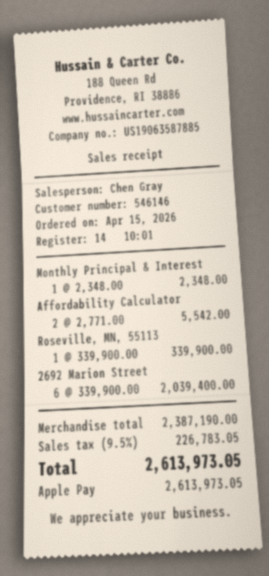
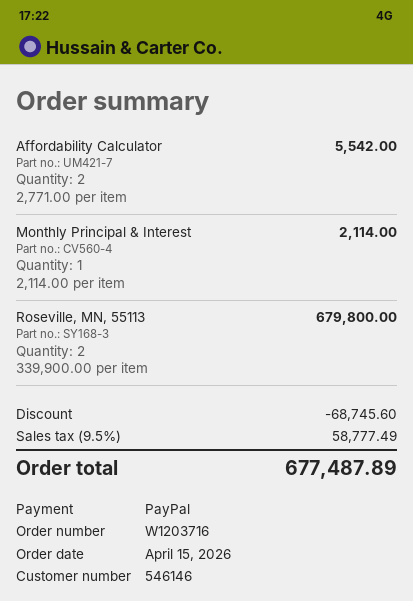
payment method: Apple Pay -> PayPal
Monthly Principal & Interest: 1 x 2348.00 = 2348.00 -> 1 x 2114.00 = 2114.00
Roseville, MN, 55113: 1 x 339900.00 = 339900.00 -> 2 x 339900.00 = 679800.00
2692 Marion Street: 6 x 339900.00 = 2039400.00 -> none
discount: none -> 68745.60
tax: 9.5% = 226783.05 -> 9.5% = 58777.49
total: 2613973.05 -> 677487.89

